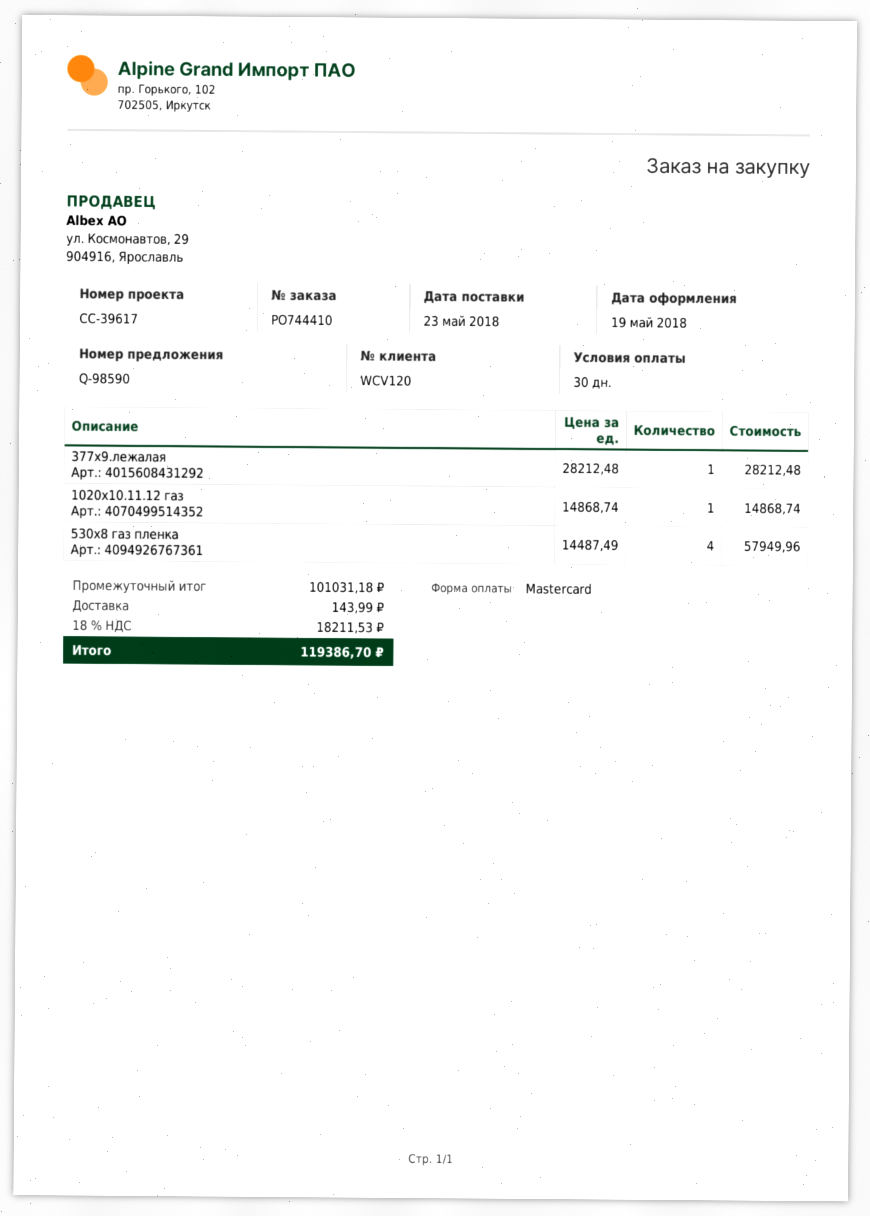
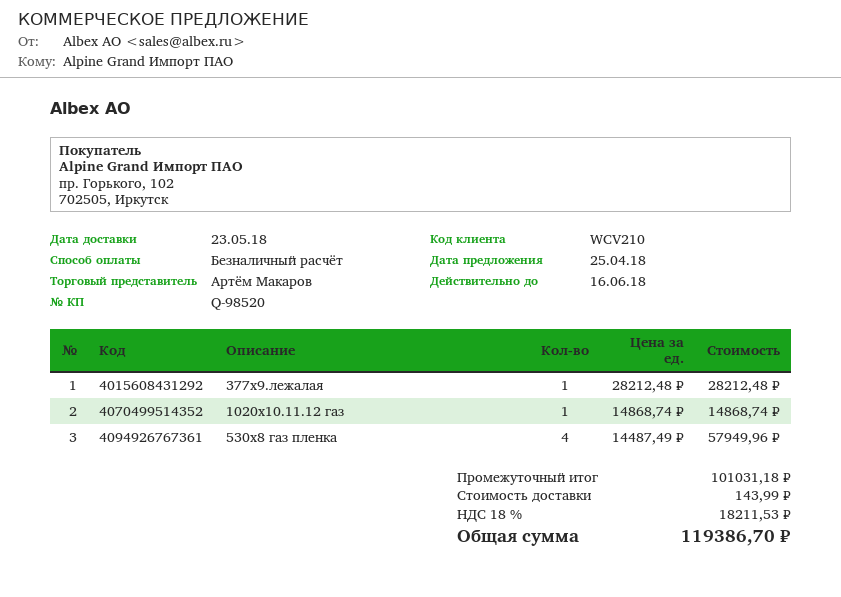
quote number: Q-98590 -> Q-98520
customer number: WCV120 -> WCV210
payment method: Mastercard -> bank transfer

